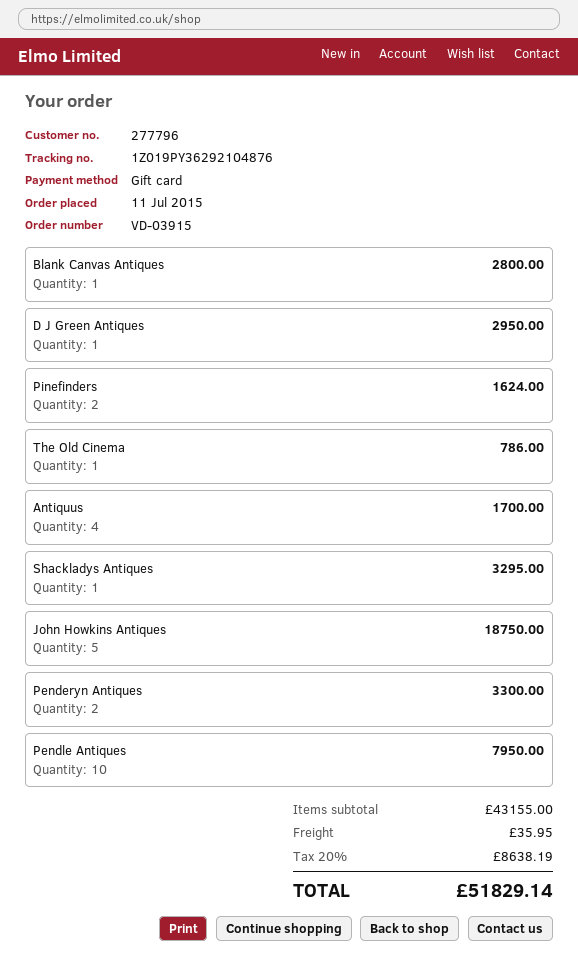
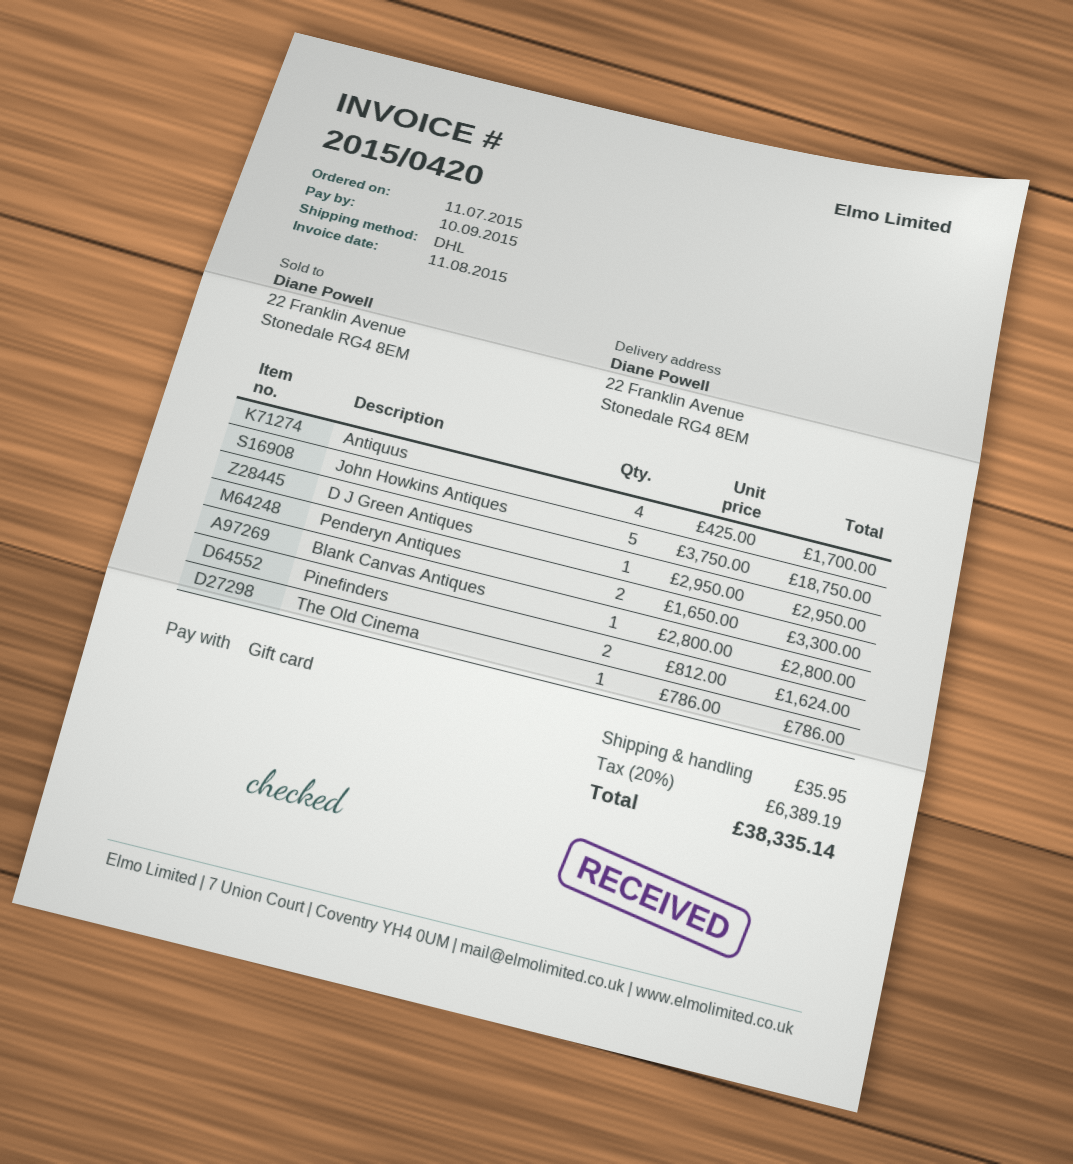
Shackladys Antiques: 1 for 3295.00 -> none
Pendle Antiques: 10 for 7950.00 -> none
tax: 20% = 8638.19 -> 20% = 6389.19
total: 51829.14 -> 38335.14

